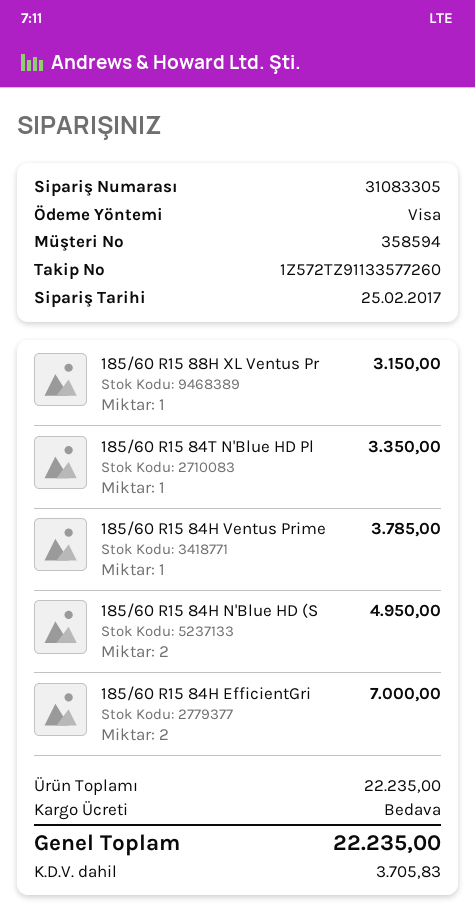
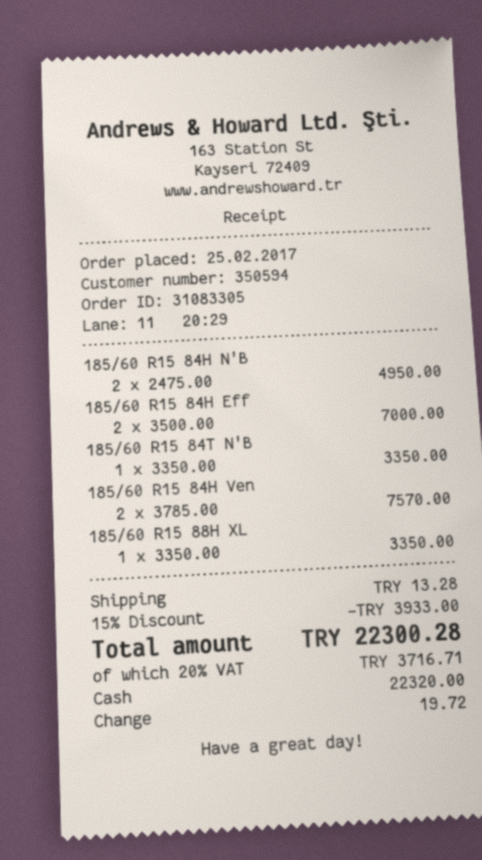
customer number: 358594 -> 350594
payment method: Visa -> cash
185/60 R15 88H XL Ventus Pr: 1 for 3150.00 -> 1 for 3350.00
185/60 R15 84H Ventus Prime: 1 for 3785.00 -> 2 for 7570.00
discount: none -> 15% = 3933.00
shipping: 0.00 -> 13.28
tax: 3705.83 -> 3716.71
total: 22235.00 -> 22300.28

